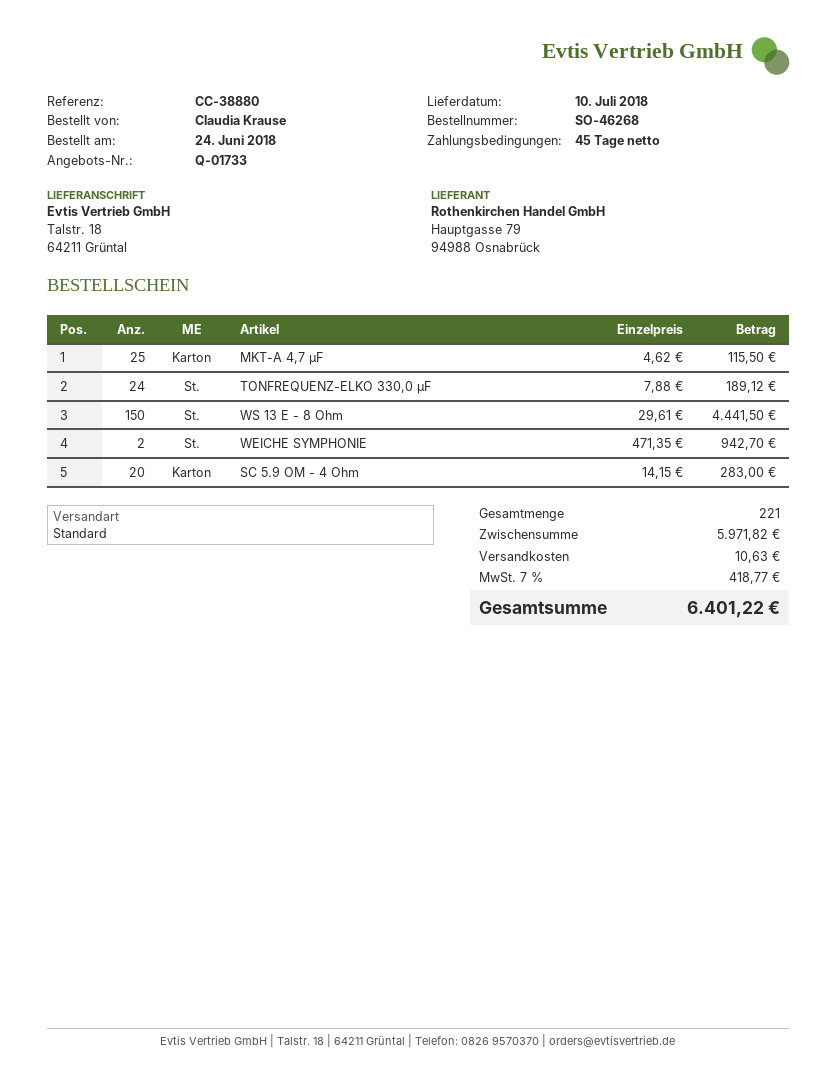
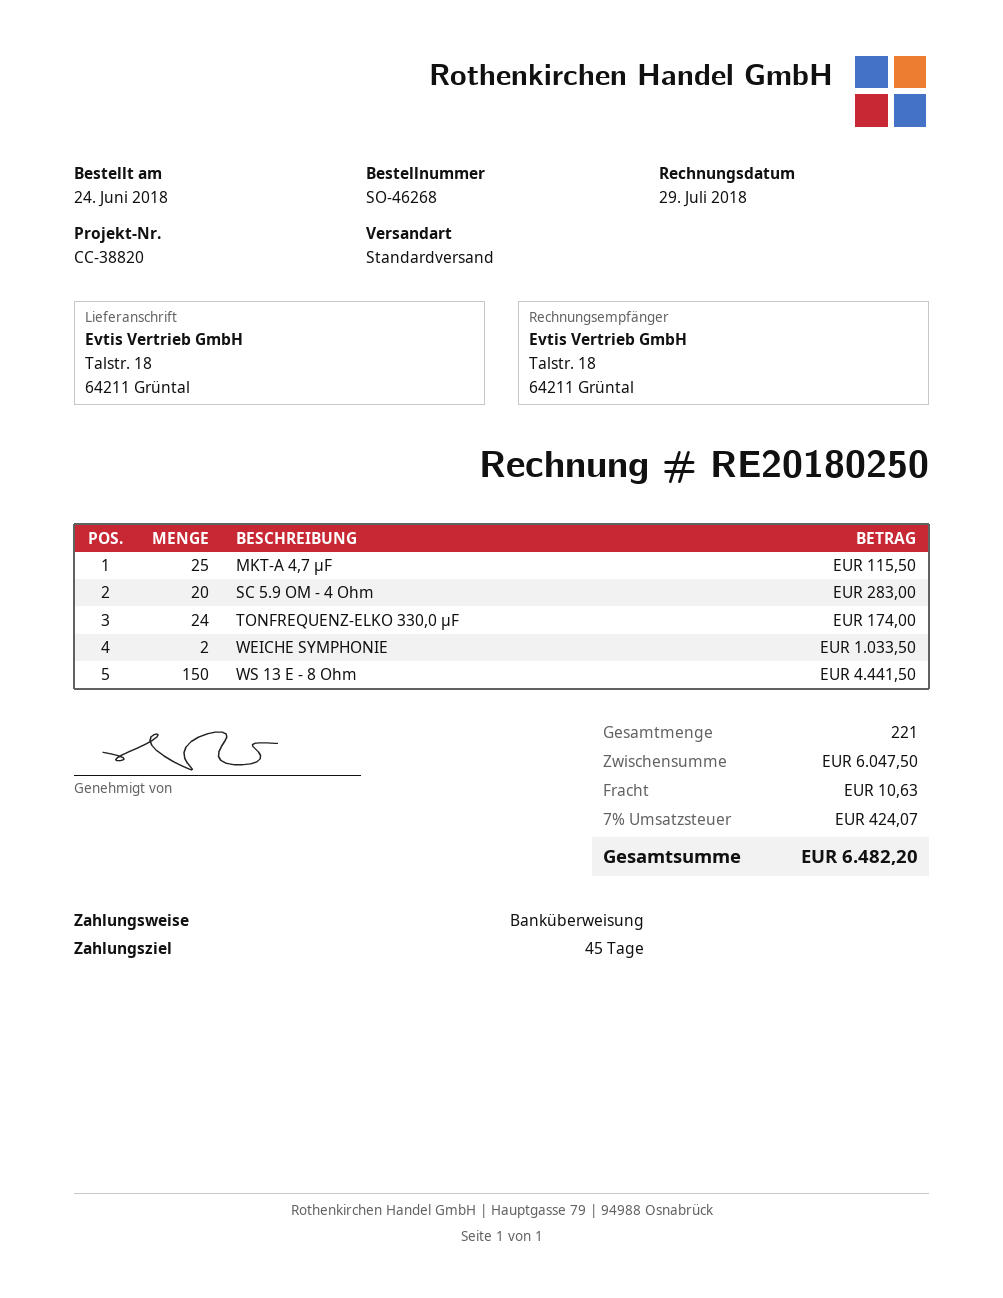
reference: CC-38880 -> CC-38820
TONFREQUENZ-ELKO 330,0 µF: 24 for 189.12 -> 24 for 174.00
WEICHE SYMPHONIE: 2 for 942.70 -> 2 for 1033.50
subtotal: 5971.82 -> 6047.50
tax: 7% = 418.77 -> 7% = 424.07
total: 6401.22 -> 6482.20

